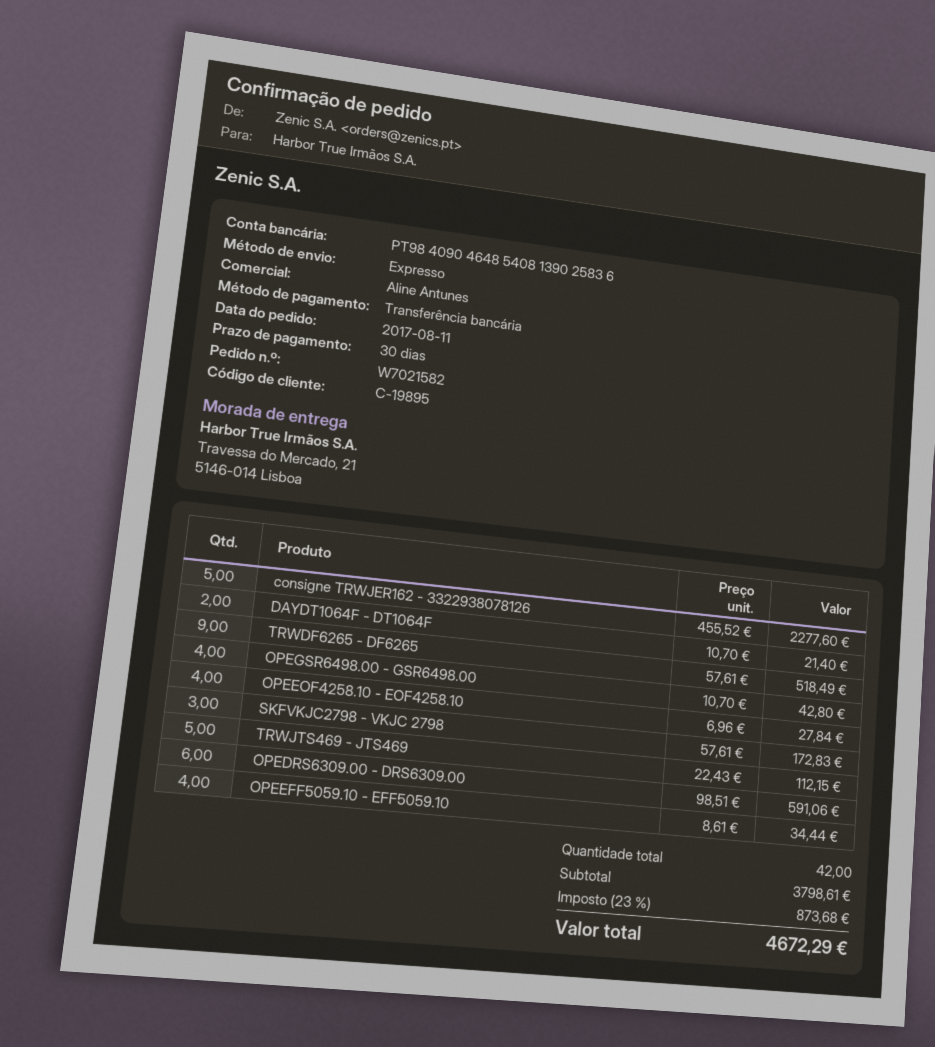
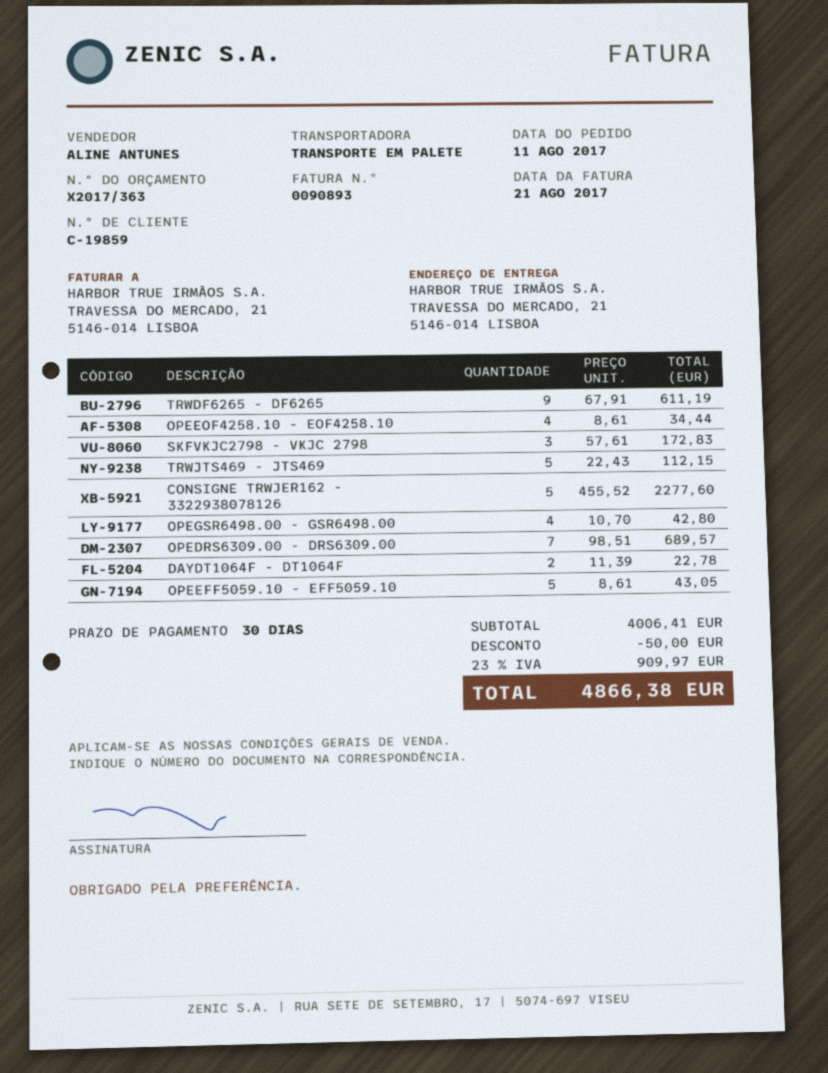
customer number: C-19895 -> C-19859
shipping method: express -> pallet freight
DAYDT1064F - DT1064F: 2 x 10.70 = 21.40 -> 2 x 11.39 = 22.78
TRWDF6265 - DF6265: 9 x 57.61 = 518.49 -> 9 x 67.91 = 611.19
OPEEOF4258.10 - EOF4258.10: 4 x 6.96 = 27.84 -> 4 x 8.61 = 34.44
OPEDRS6309.00 - DRS6309.00: 6 x 98.51 = 591.06 -> 7 x 98.51 = 689.57
OPEEFF5059.10 - EFF5059.10: 4 x 8.61 = 34.44 -> 5 x 8.61 = 43.05
subtotal: 3798.61 -> 4006.41
discount: none -> 50.00
tax: 23% = 873.68 -> 23% = 909.97
total: 4672.29 -> 4866.38

